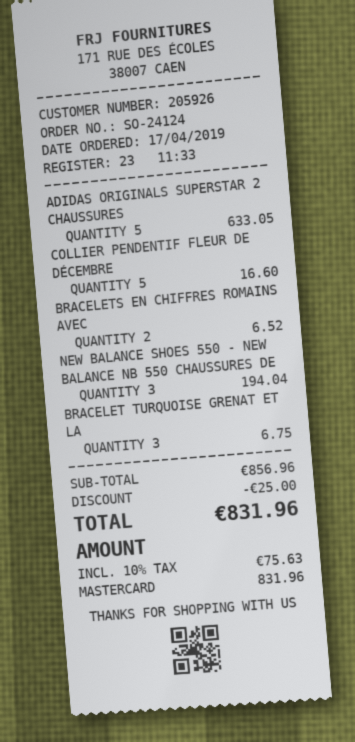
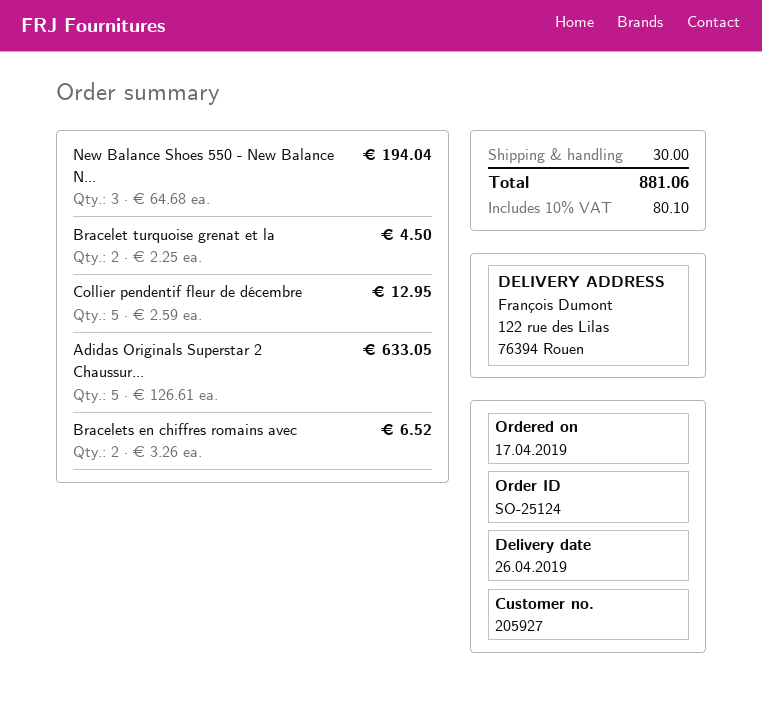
order number: SO-24124 -> SO-25124
customer number: 205926 -> 205927
COLLIER PENDENTIF FLEUR DE DÉCEMBRE: 5 for 16.60 -> 5 for 12.95
BRACELET TURQUOISE GRENAT ET LA: 3 for 6.75 -> 2 for 4.50
discount: 25.00 -> none
shipping: none -> 30.00
tax: 10% = 75.63 -> 10% = 80.10
total: 831.96 -> 881.06

